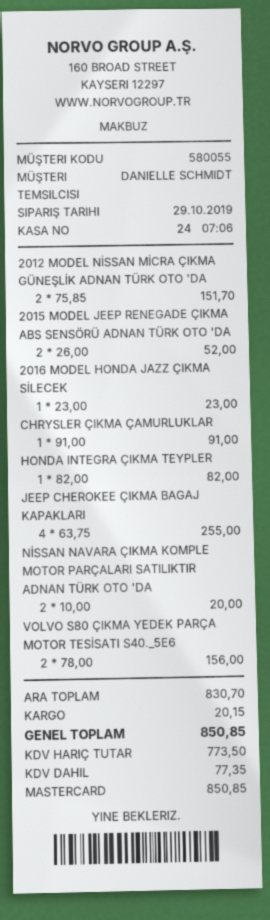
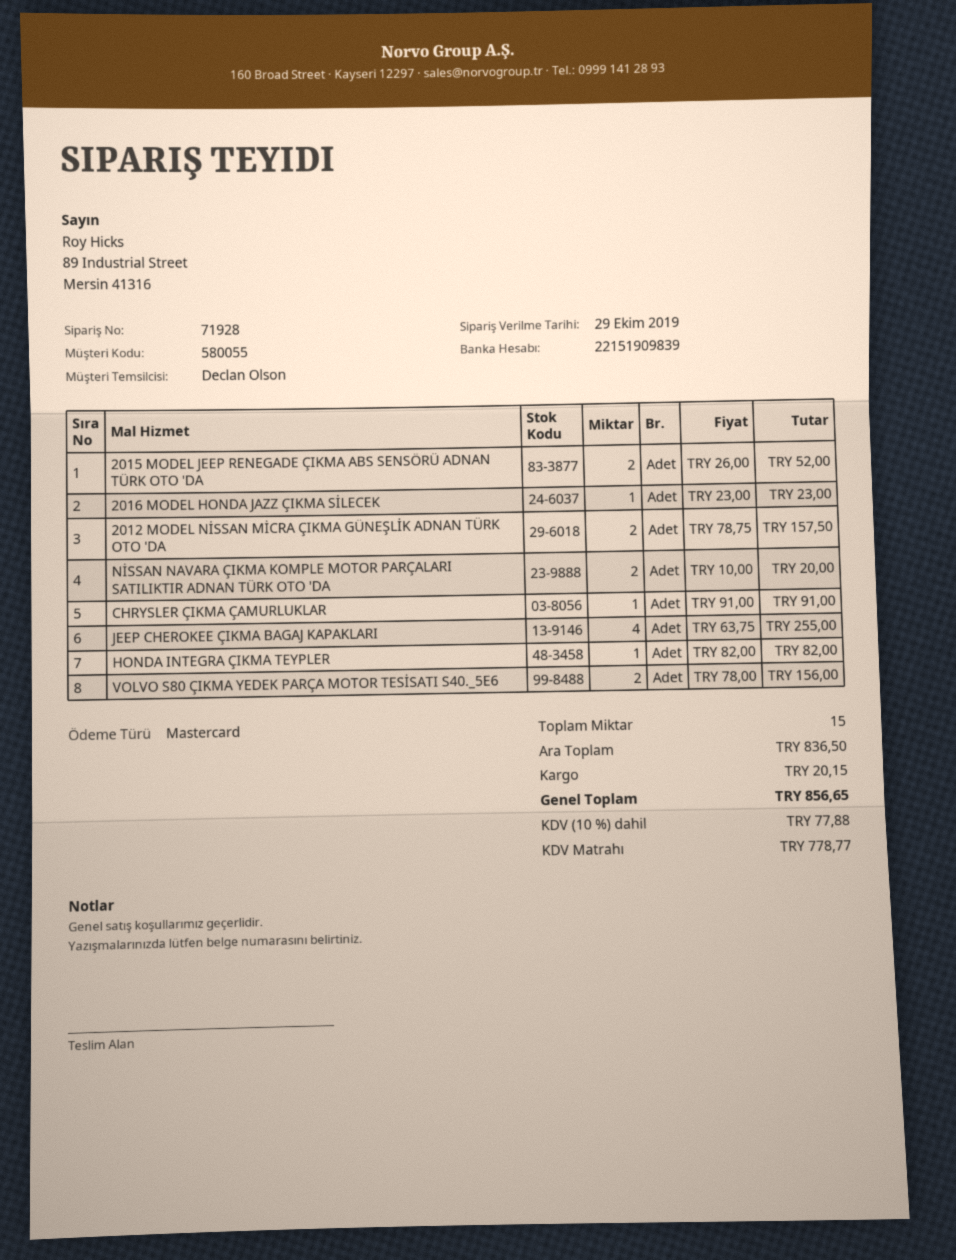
sales rep: DANIELLE SCHMIDT -> Declan Olson
2012 MODEL NİSSAN MİCRA ÇIKMA GÜNEŞLİK ADNAN TÜRK OTO 'DA: 2 x 75.85 = 151.70 -> 2 x 78.75 = 157.50
subtotal: 830.70 -> 836.50
net: 773.50 -> 778.77
tax: 77.35 -> 77.88
total: 850.85 -> 856.65

